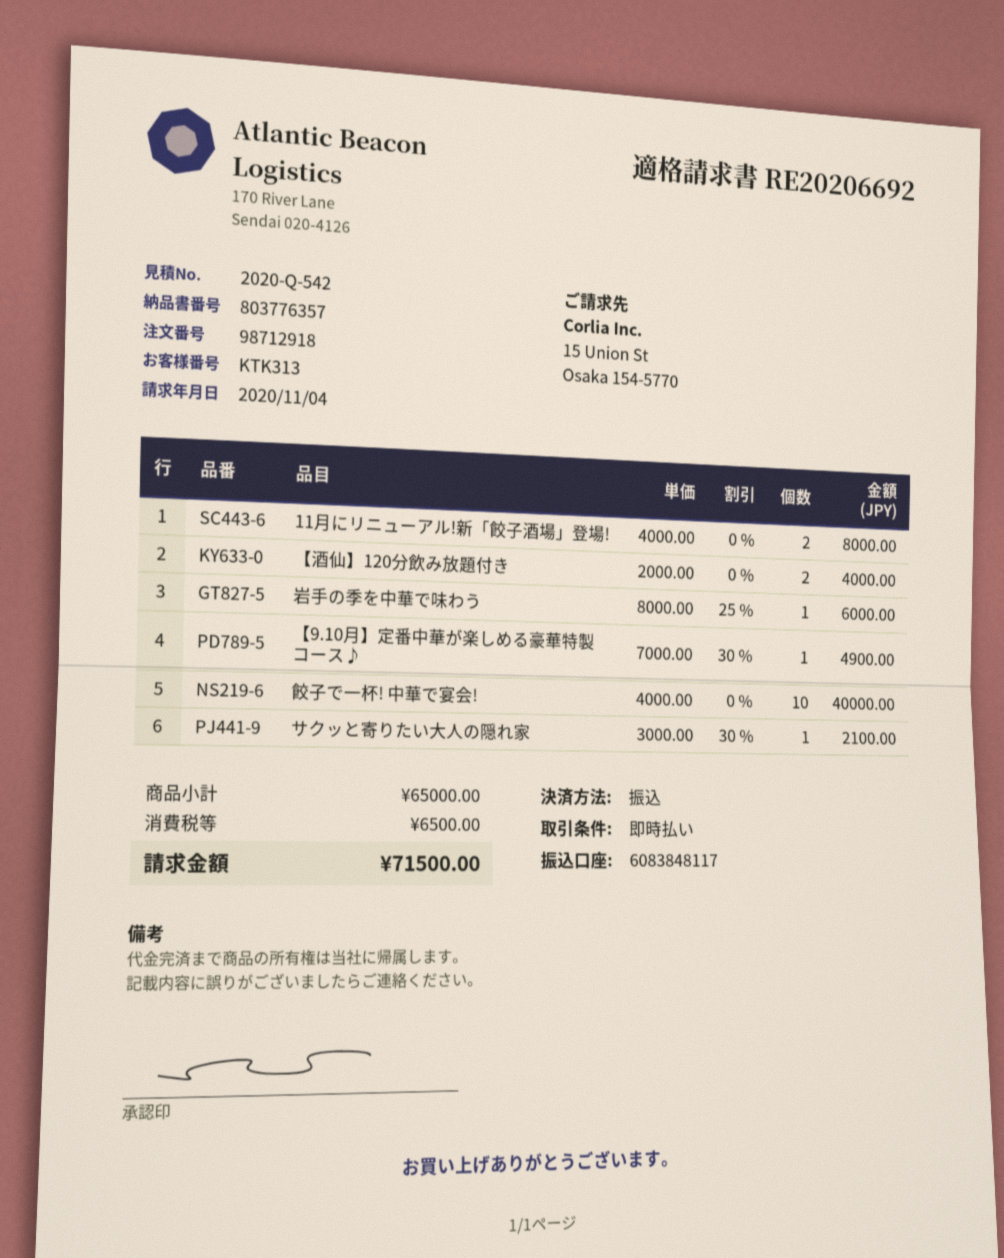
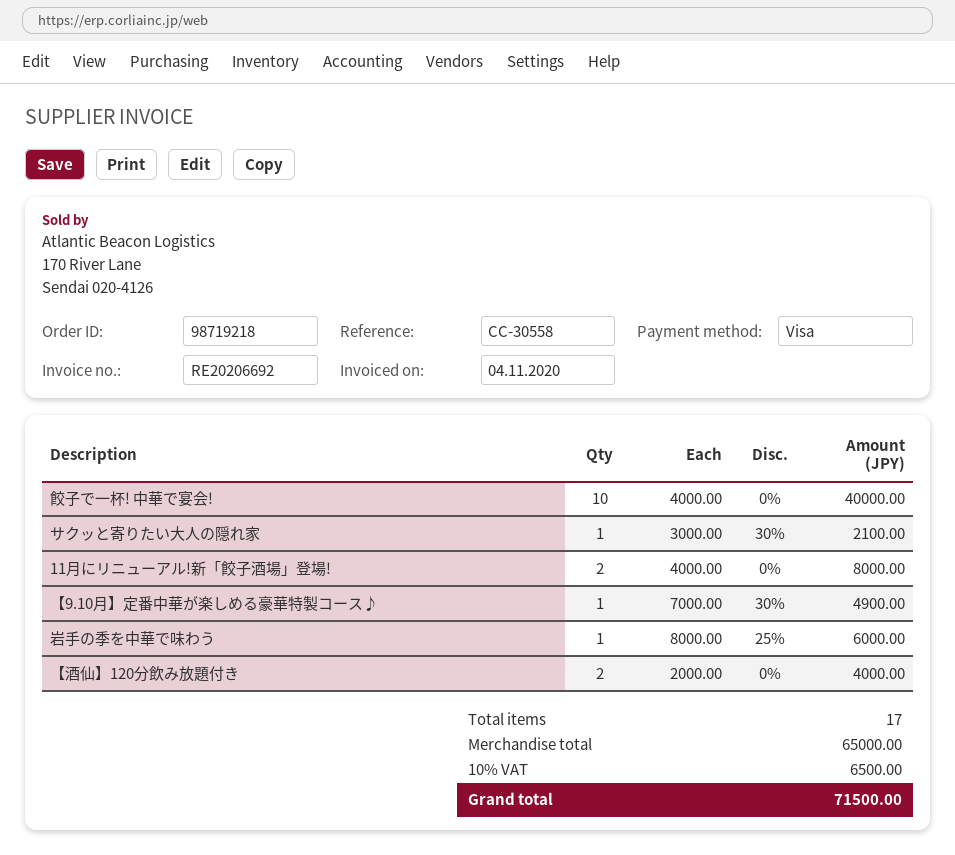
order number: 98712918 -> 98719218
payment method: bank transfer -> Visa

